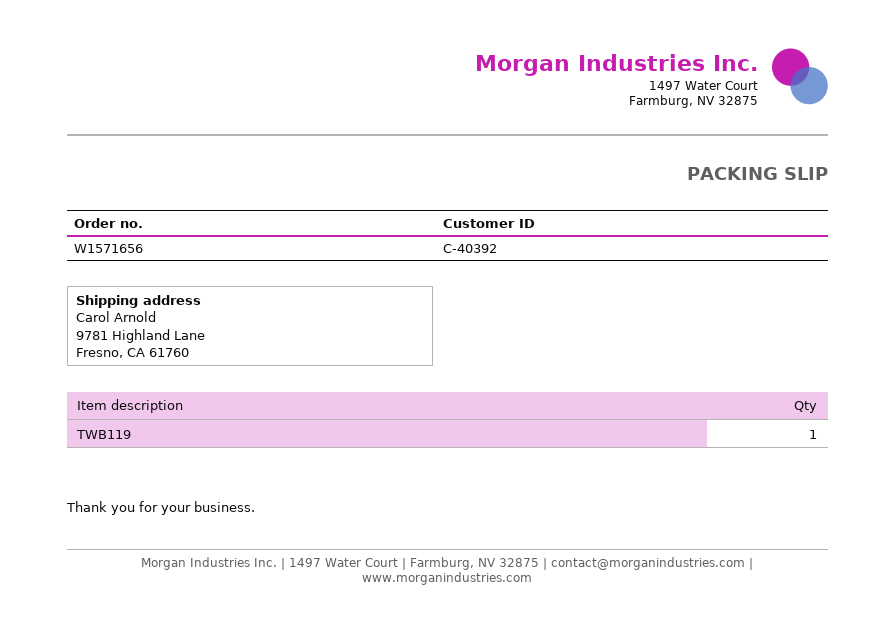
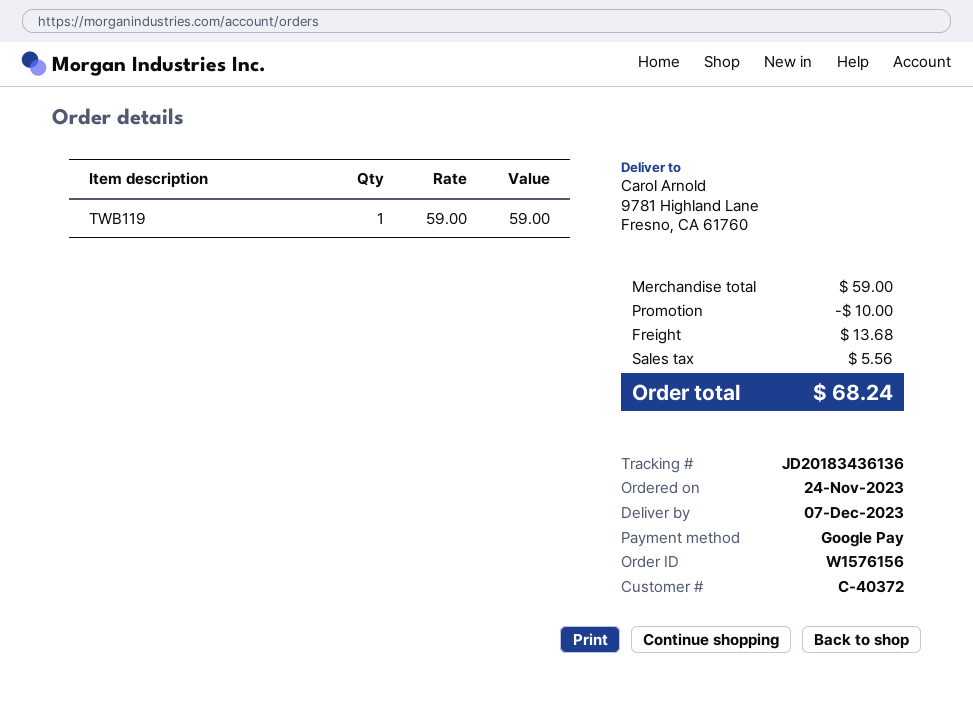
order number: W1571656 -> W1576156
customer number: C-40392 -> C-40372

